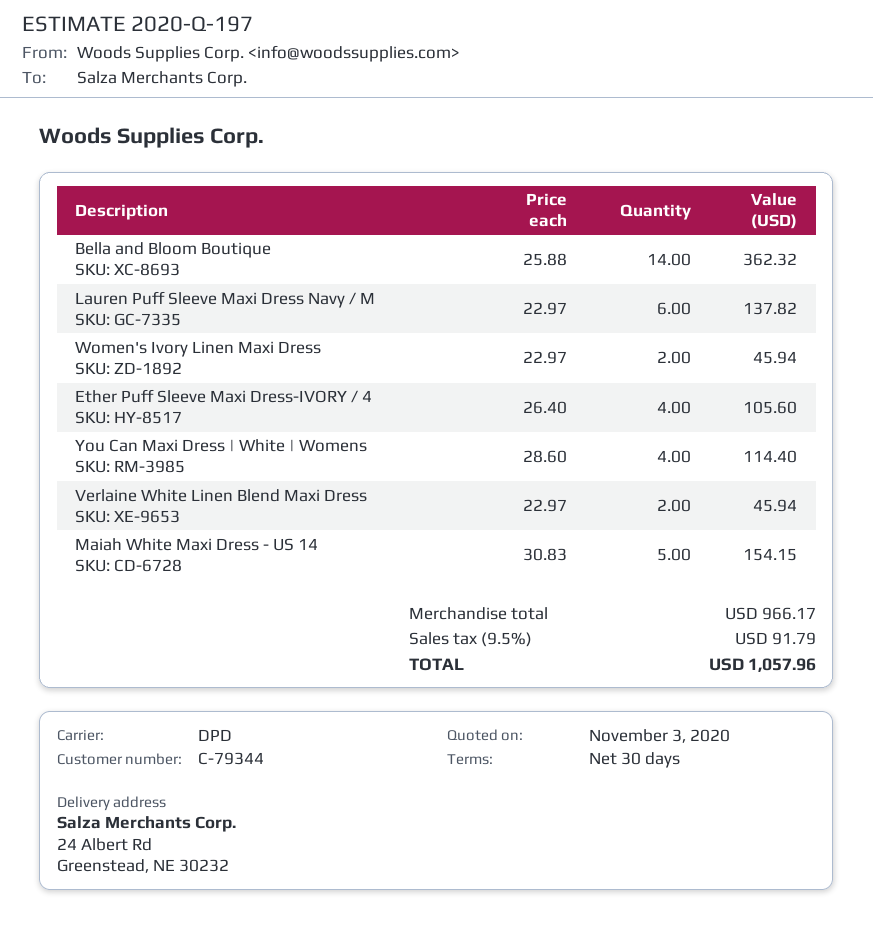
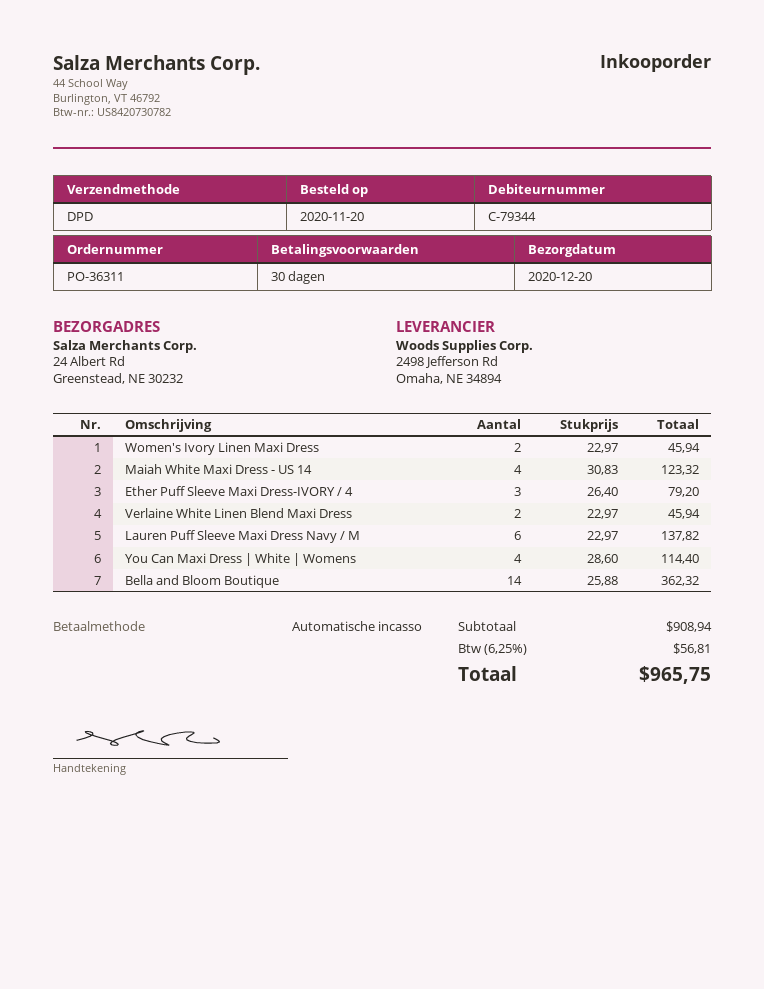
Ether Puff Sleeve Maxi Dress-IVORY / 4: 4 x 26.40 = 105.60 -> 3 x 26.40 = 79.20
Maiah White Maxi Dress - US 14: 5 x 30.83 = 154.15 -> 4 x 30.83 = 123.32
subtotal: 966.17 -> 908.94
tax: 9.5% = 91.79 -> 6.25% = 56.81
total: 1057.96 -> 965.75

